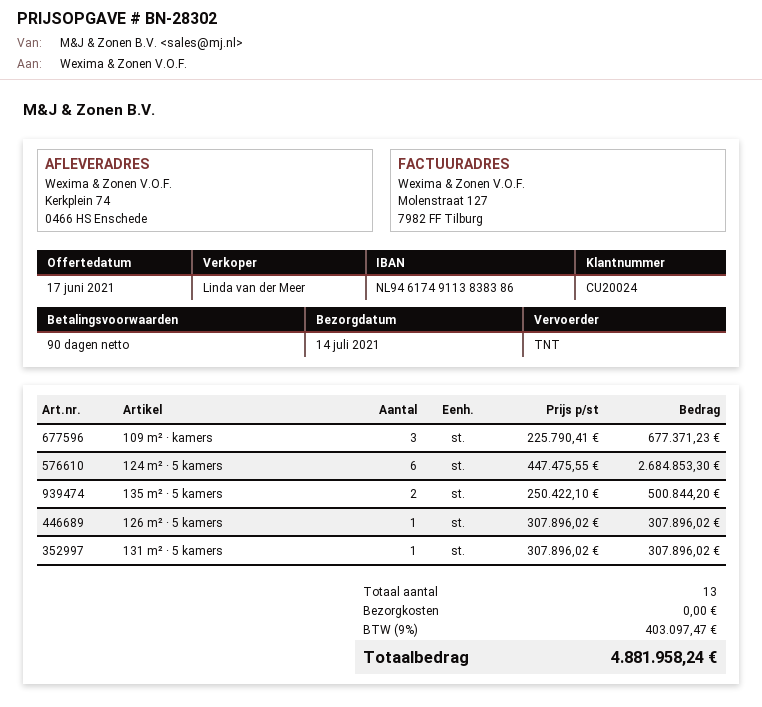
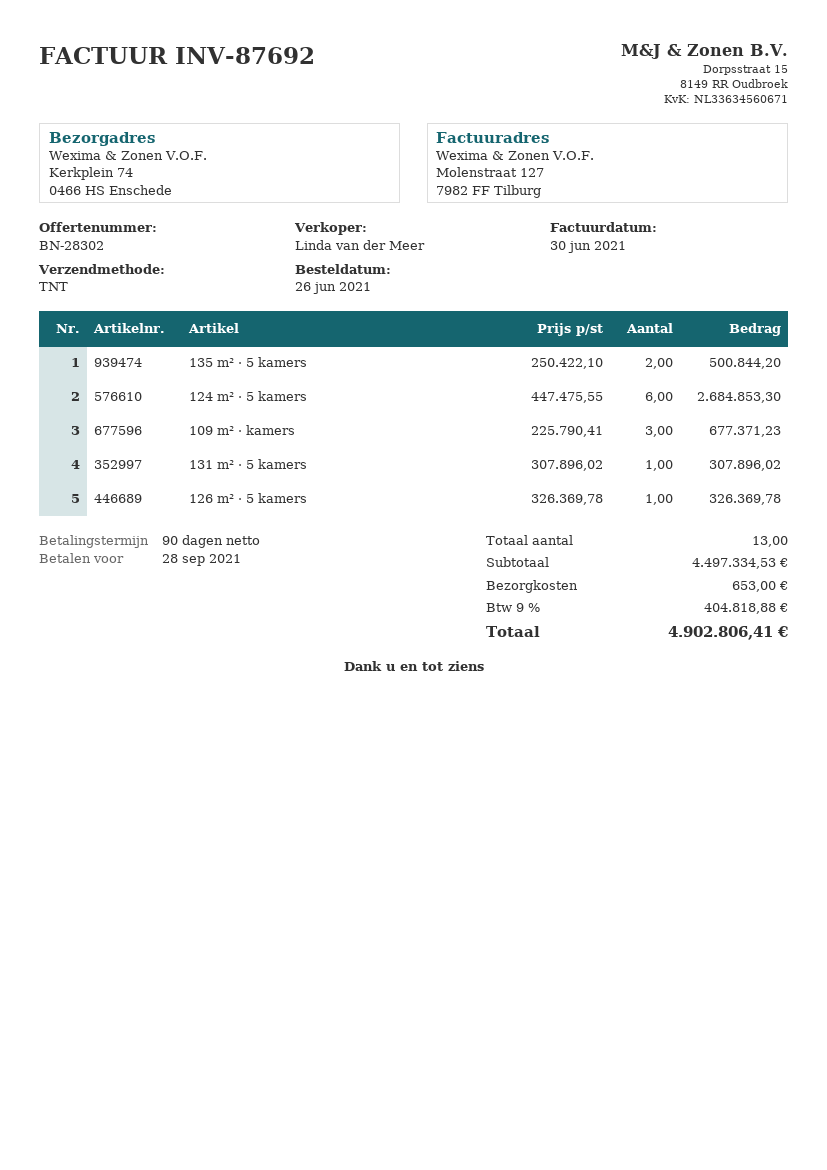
126 m² · 5 kamers: 1 x 307896.02 = 307896.02 -> 1 x 326369.78 = 326369.78
shipping: 0.00 -> 653.00
tax: 9% = 403097.47 -> 9% = 404818.88
total: 4881958.24 -> 4902806.41

